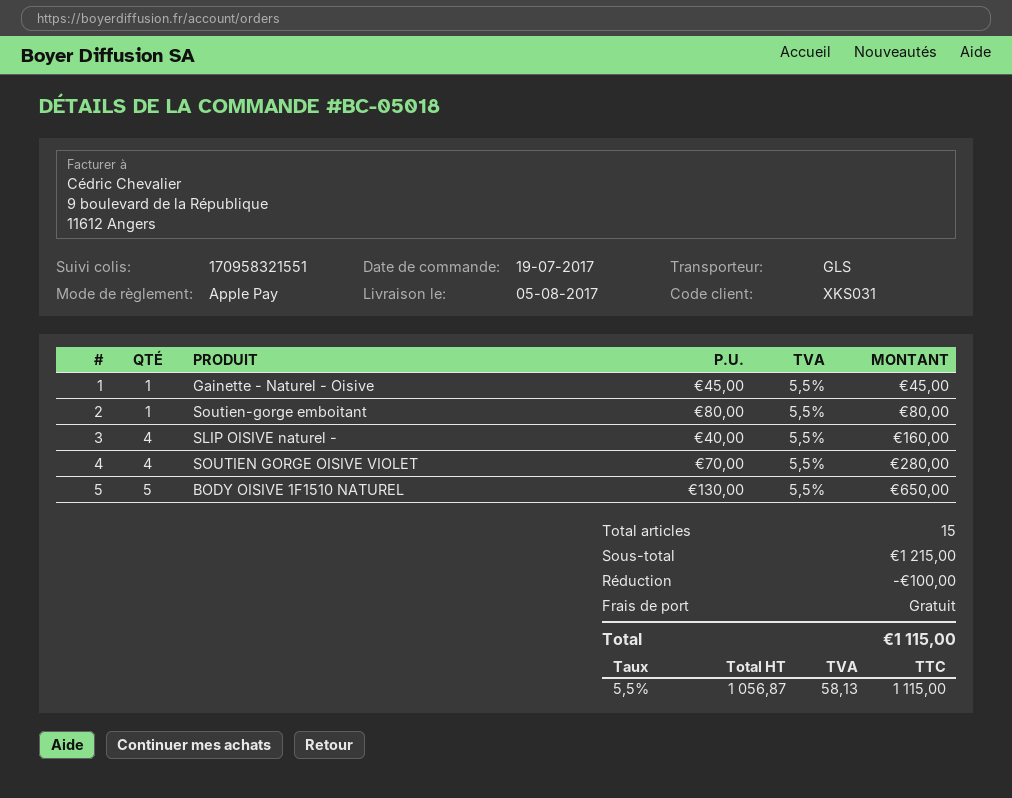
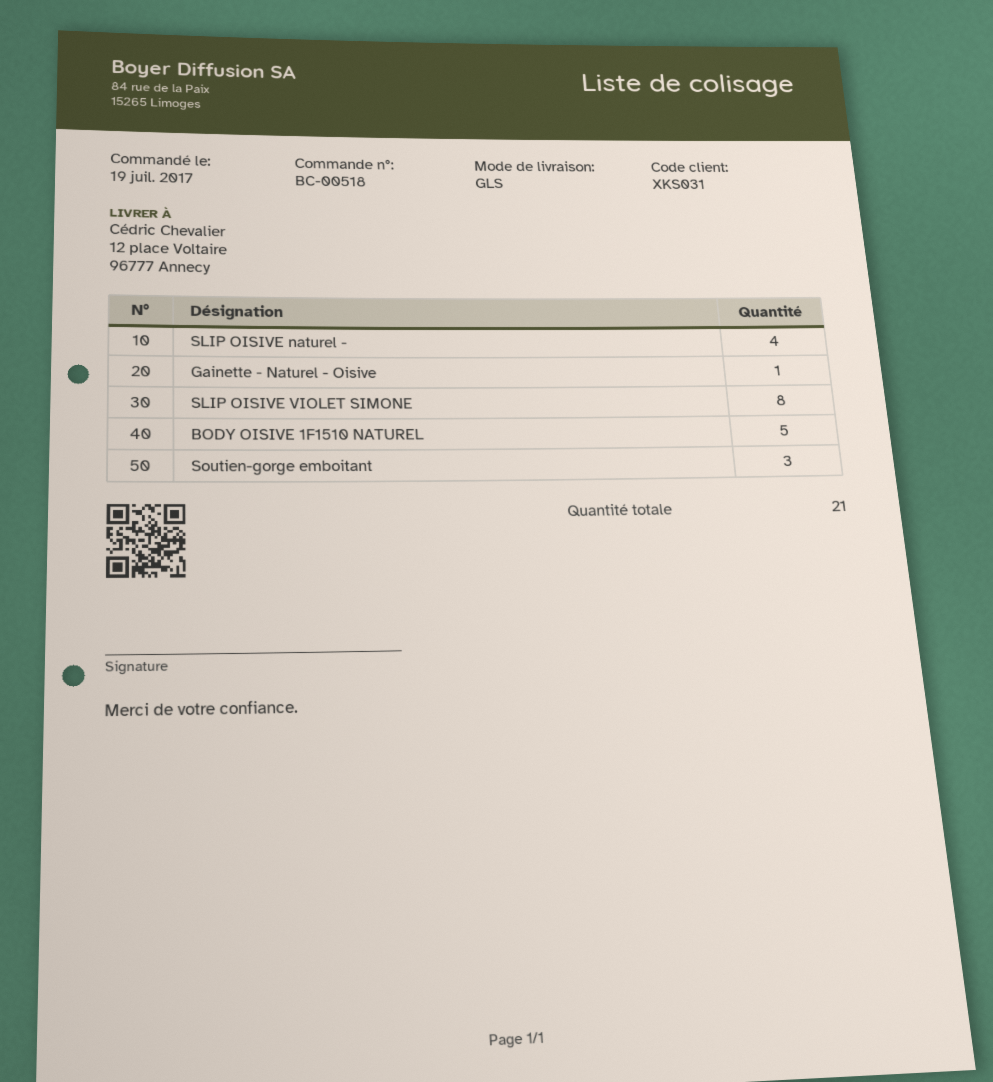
order number: BC-05018 -> BC-00518
Soutien-gorge emboitant: 1 -> 3
SOUTIEN GORGE OISIVE VIOLET: 4 -> none
SLIP OISIVE VIOLET SIMONE: none -> 8
total quantity: 15 -> 21

